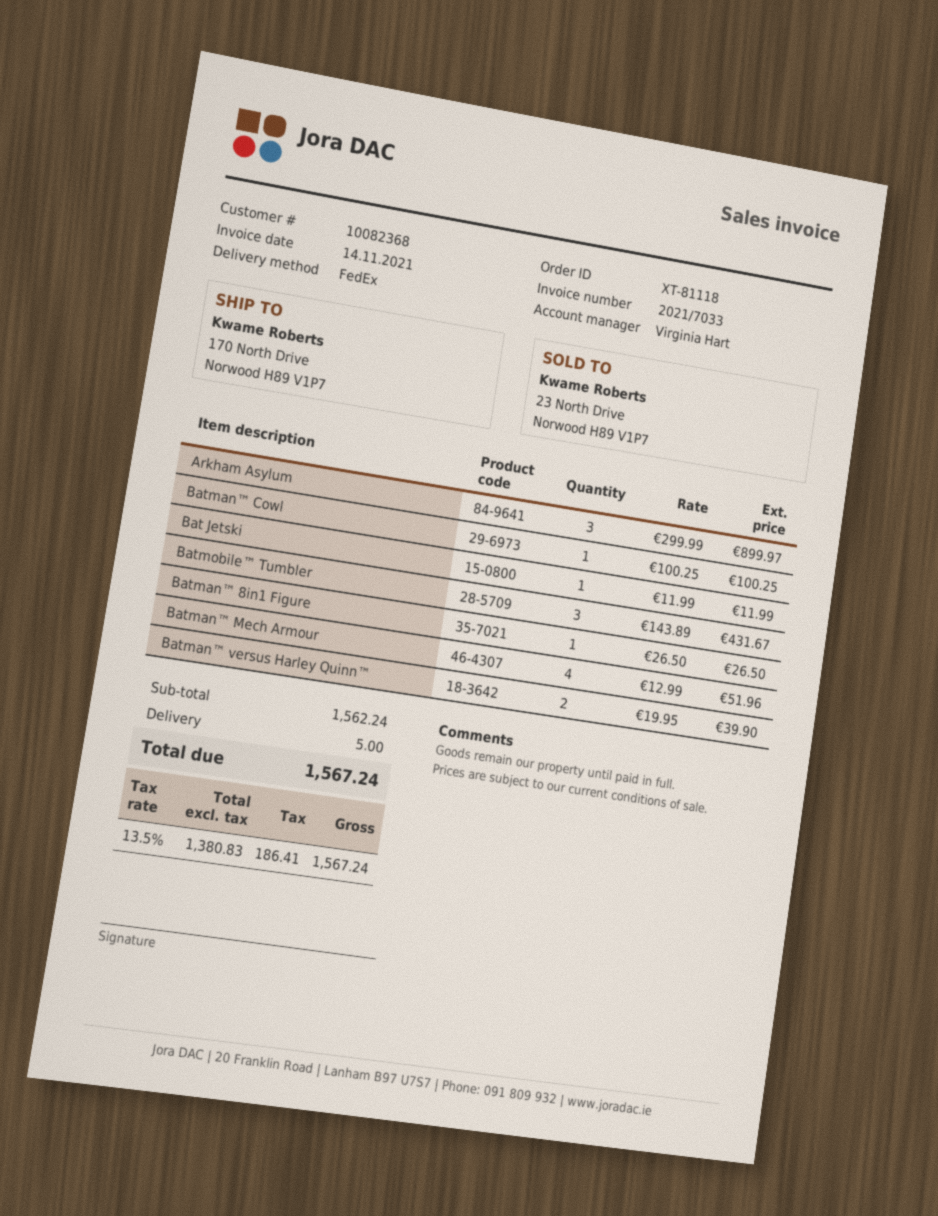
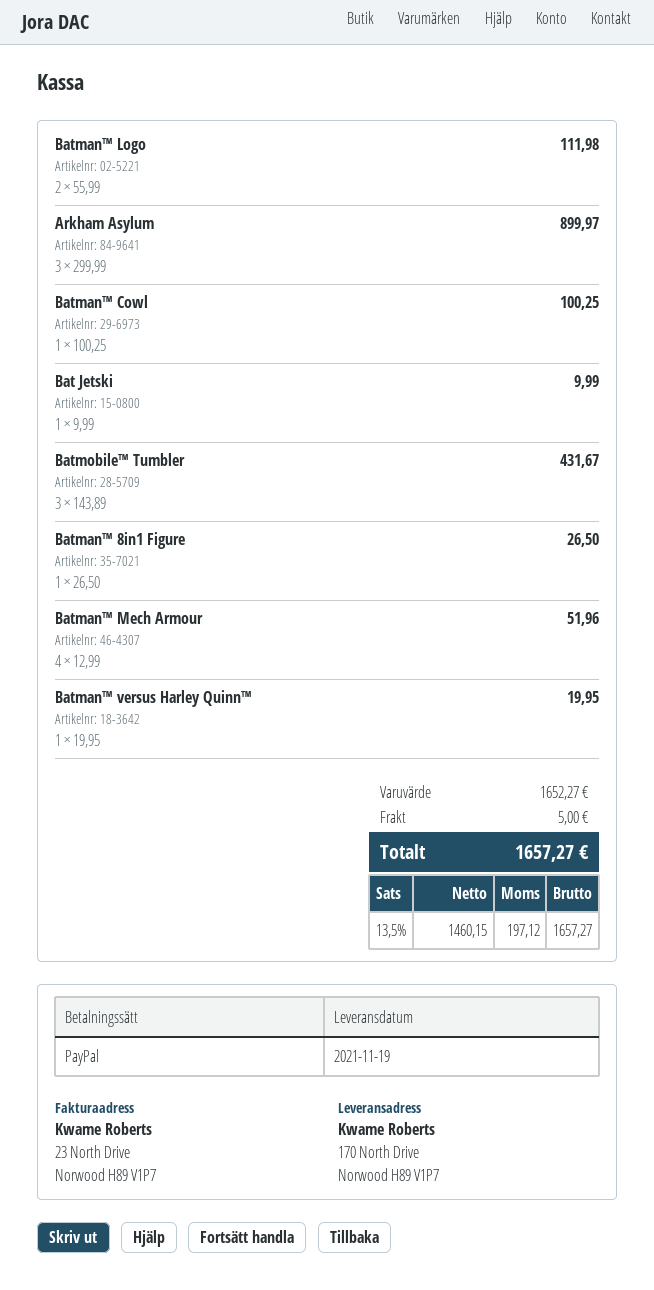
Bat Jetski: 1 x 11.99 = 11.99 -> 1 x 9.99 = 9.99
Batman™ versus Harley Quinn™: 2 x 19.95 = 39.90 -> 1 x 19.95 = 19.95
Batman™ Logo: none -> 2 x 55.99 = 111.98
subtotal: 1562.24 -> 1652.27
net: 1380.83 -> 1460.15
tax: 13.5% = 186.41 -> 13.5% = 197.12
total: 1567.24 -> 1657.27

